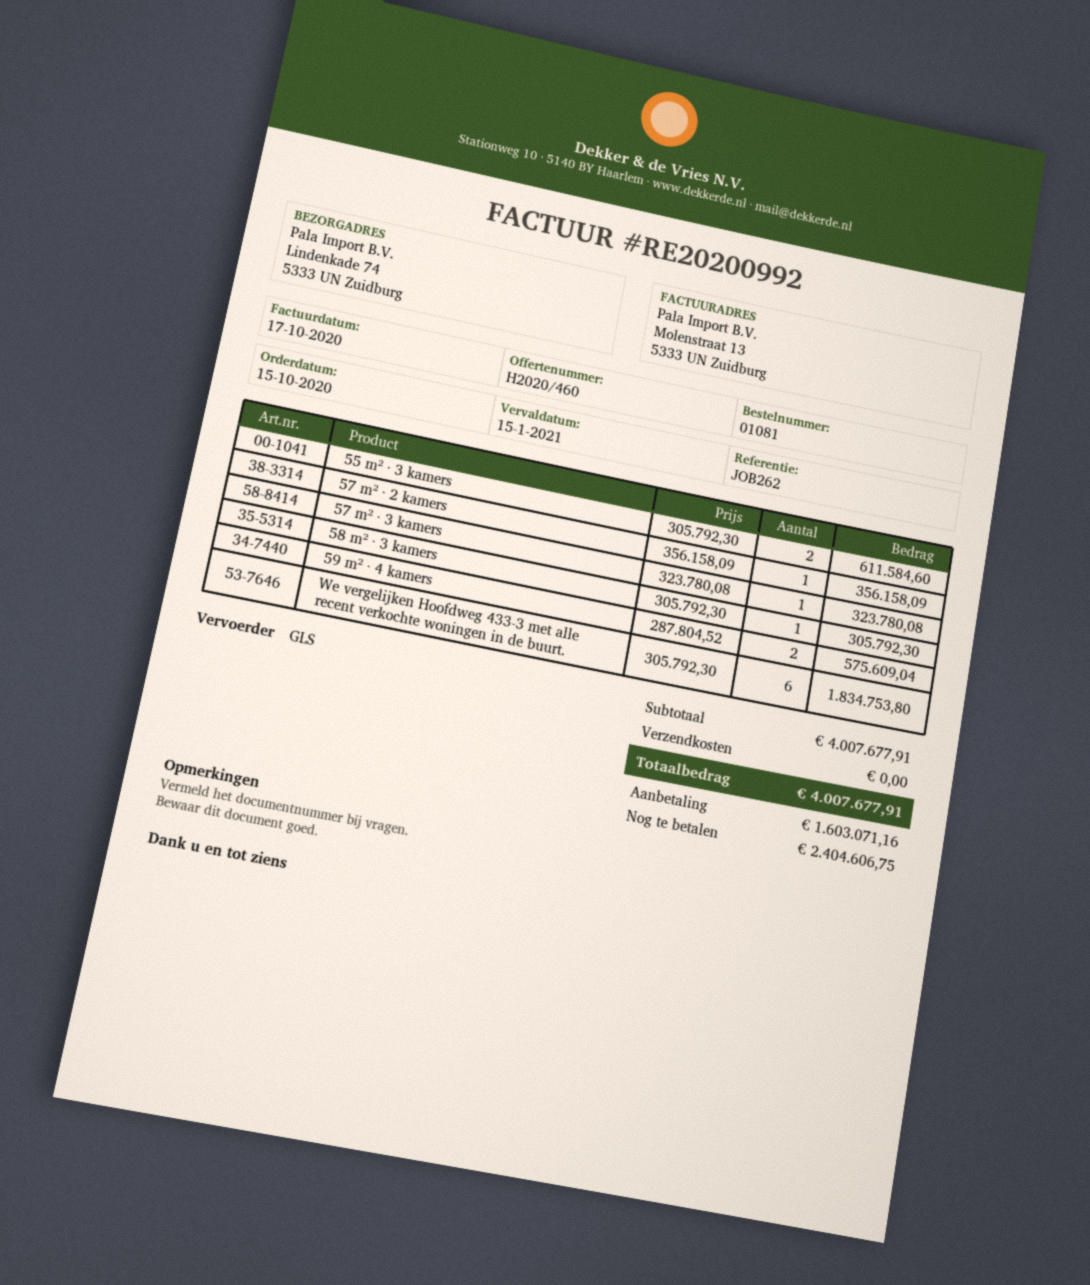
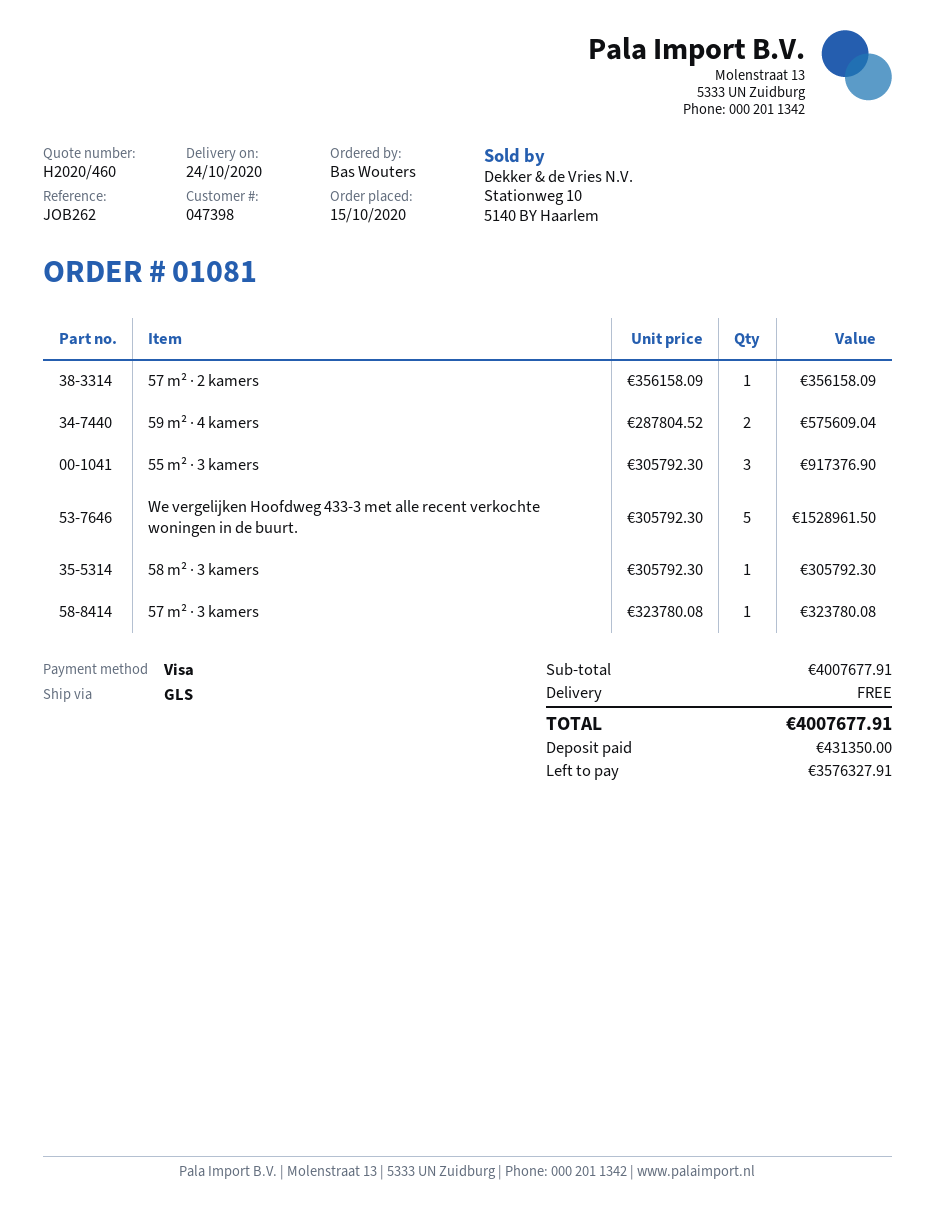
55 m² · 3 kamers: 2 x 305792.30 = 611584.60 -> 3 x 305792.30 = 917376.90
We vergelijken Hoofdweg 433-3 met alle recent verkochte woningen in de buurt.: 6 x 305792.30 = 1834753.80 -> 5 x 305792.30 = 1528961.50
deposit: 1603071.16 -> 431350.00
balance: 2404606.75 -> 3576327.91

